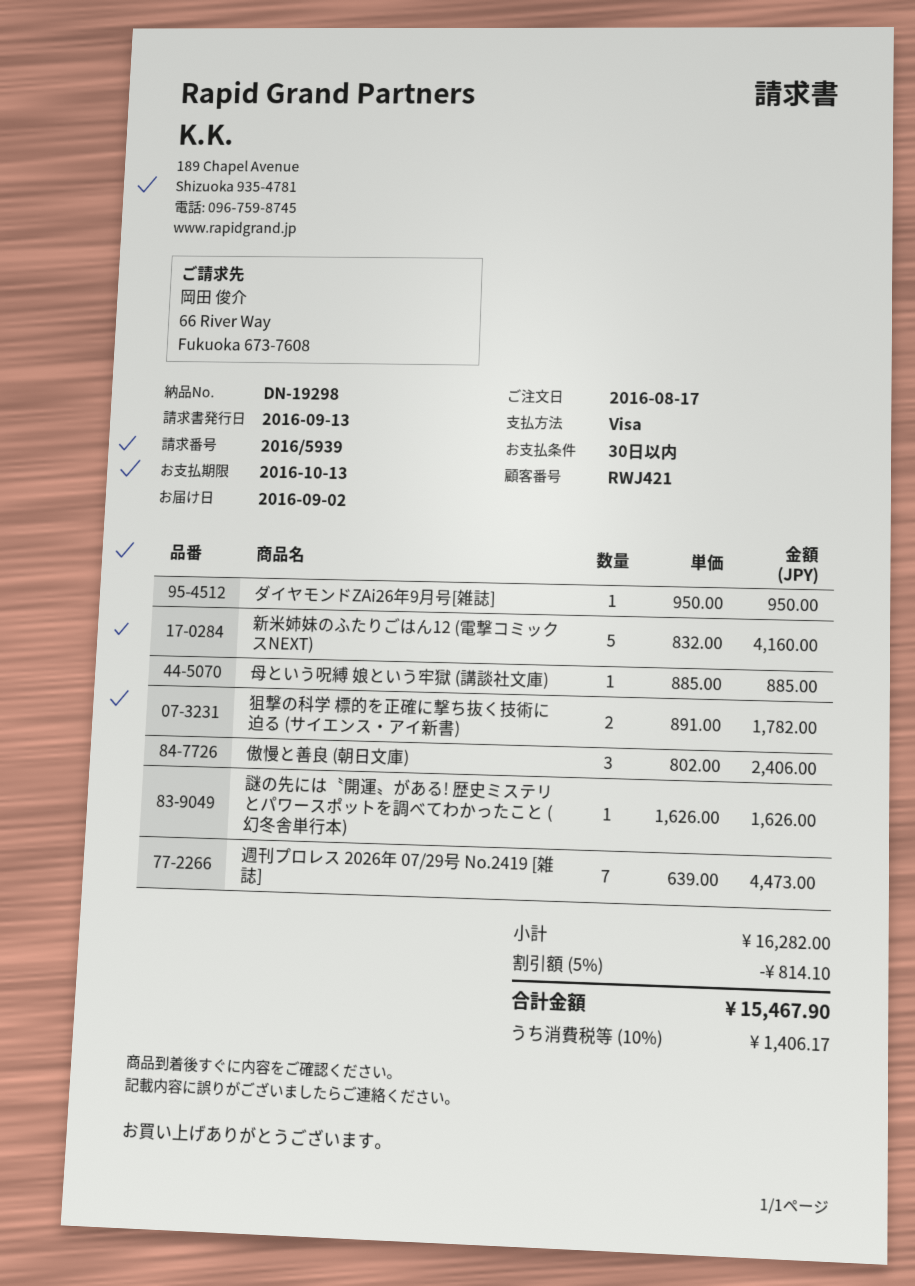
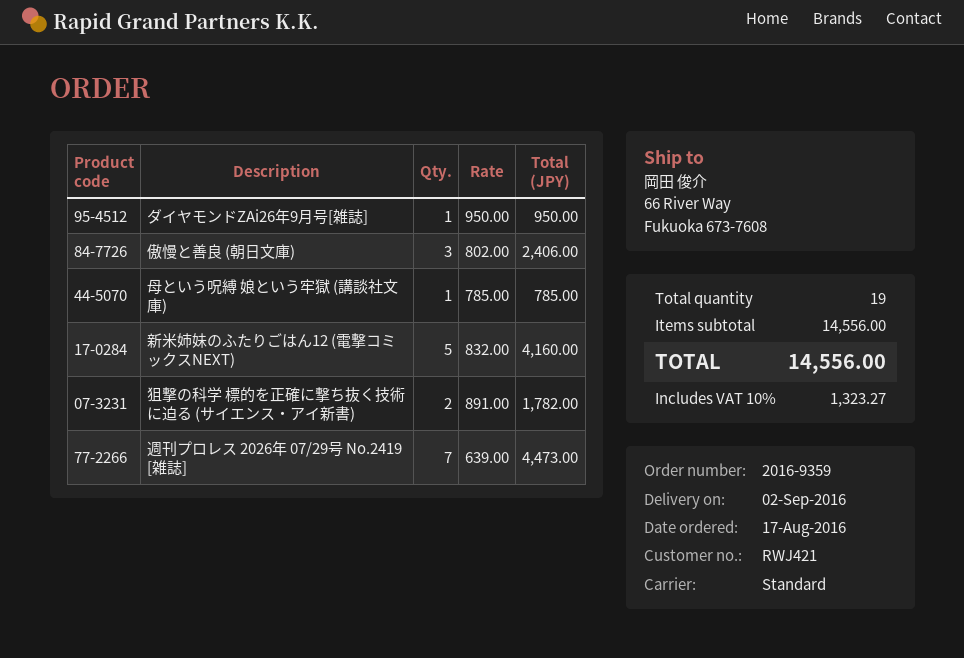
母という呪縛 娘という牢獄 (講談社文庫): 1 x 885.00 = 885.00 -> 1 x 785.00 = 785.00
謎の先には〝開運〟がある! 歴史ミステリとパワースポットを調べてわかったこと (幻冬舎単行本): 1 x 1626.00 = 1626.00 -> none
subtotal: 16282.00 -> 14556.00
discount: 5% = 814.10 -> none
tax: 10% = 1406.17 -> 10% = 1323.27
total: 15467.90 -> 14556.00

